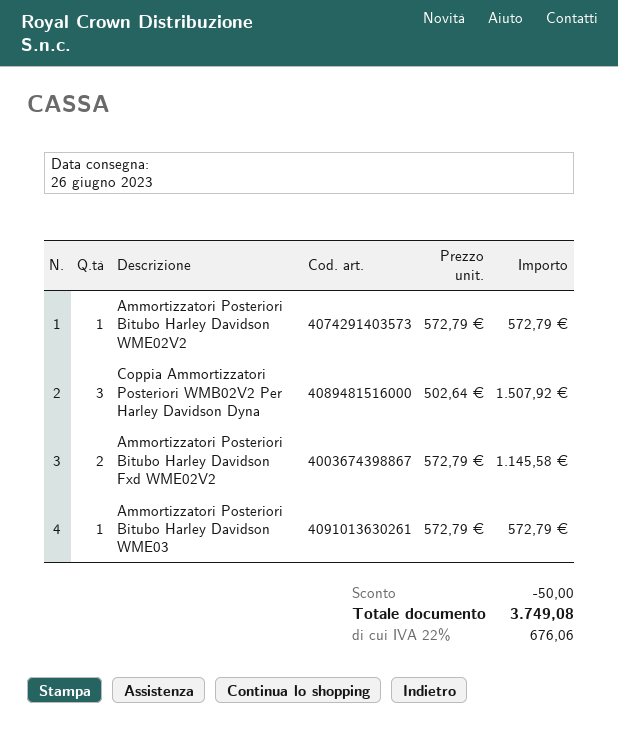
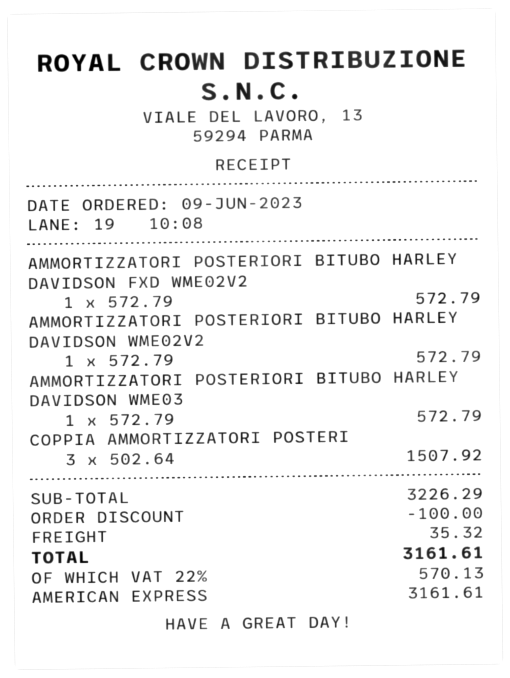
Ammortizzatori Posteriori Bitubo Harley Davidson Fxd WME02V2: 2 x 572.79 = 1145.58 -> 1 x 572.79 = 572.79
discount: 50.00 -> 100.00
shipping: none -> 35.32
tax: 22% = 676.06 -> 22% = 570.13
total: 3749.08 -> 3161.61

